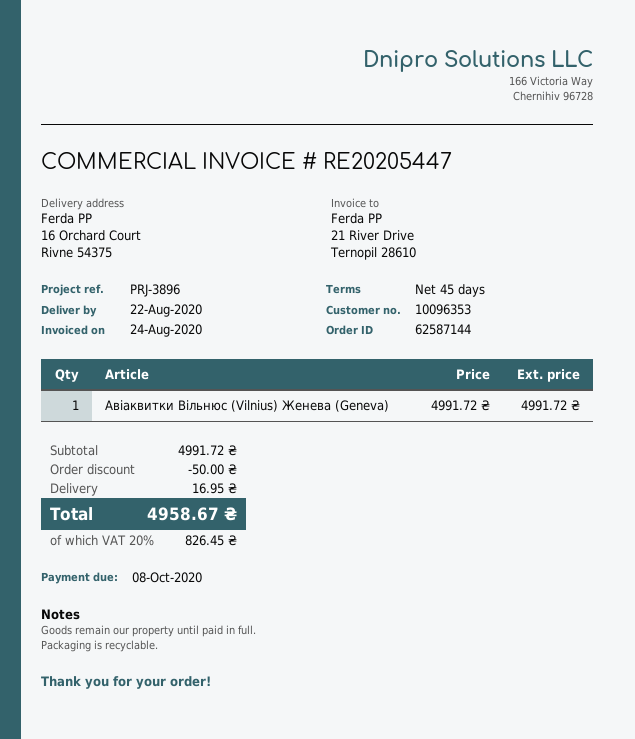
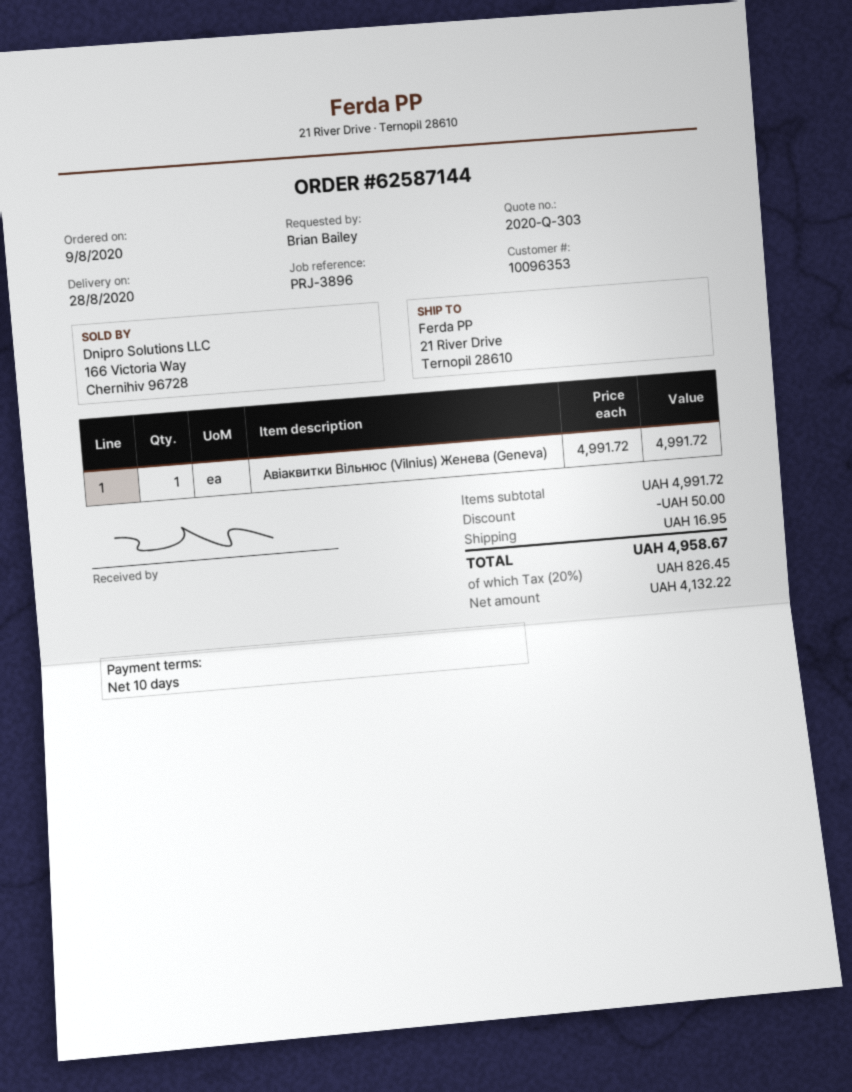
delivery date: 2020-08-22 -> 2020-08-28
payment terms: 45 days -> 10 days
ship to: 16 Orchard Court, Rivne 54375 -> 21 River Drive, Ternopil 28610

